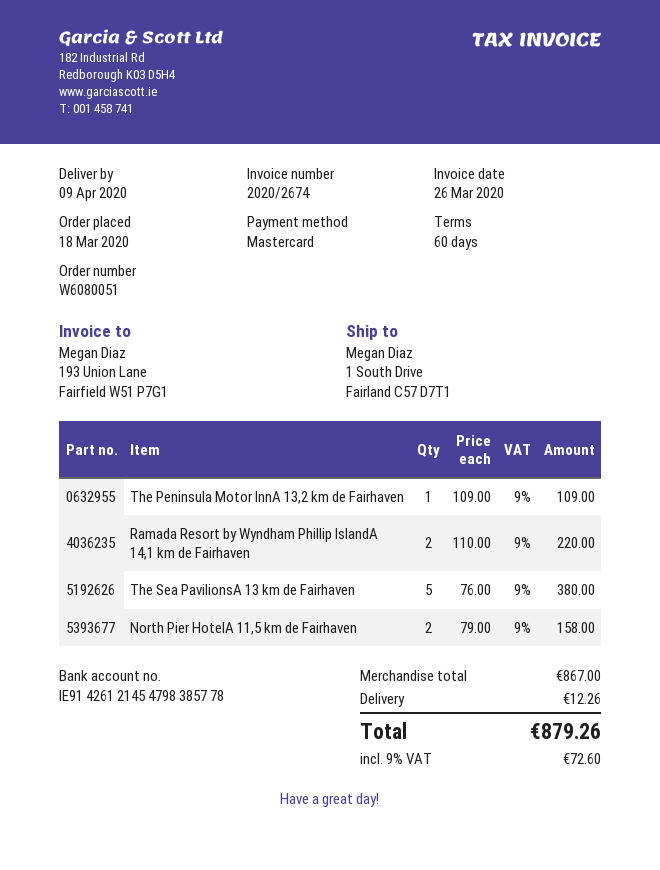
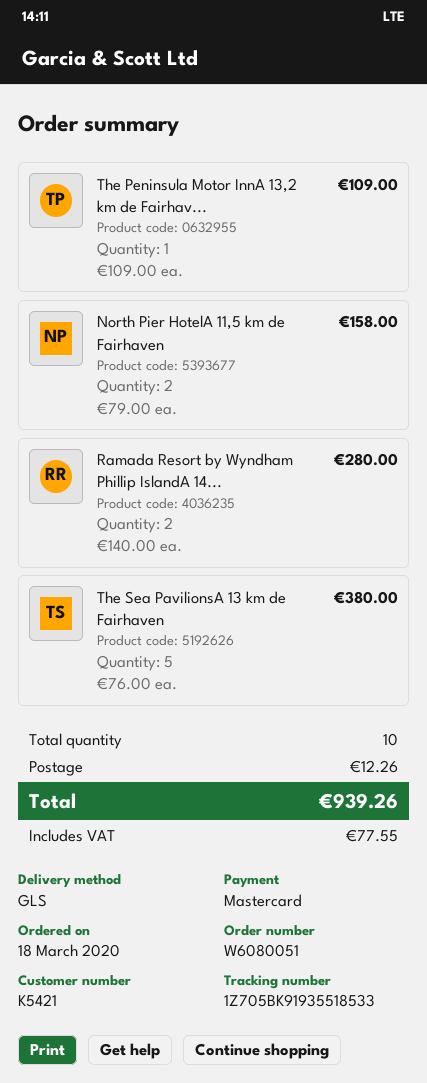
Ramada Resort by Wyndham Phillip IslandA 14,1 km de Fairhaven: 2 x 110.00 = 220.00 -> 2 x 140.00 = 280.00
tax: 72.60 -> 77.55
total: 879.26 -> 939.26

